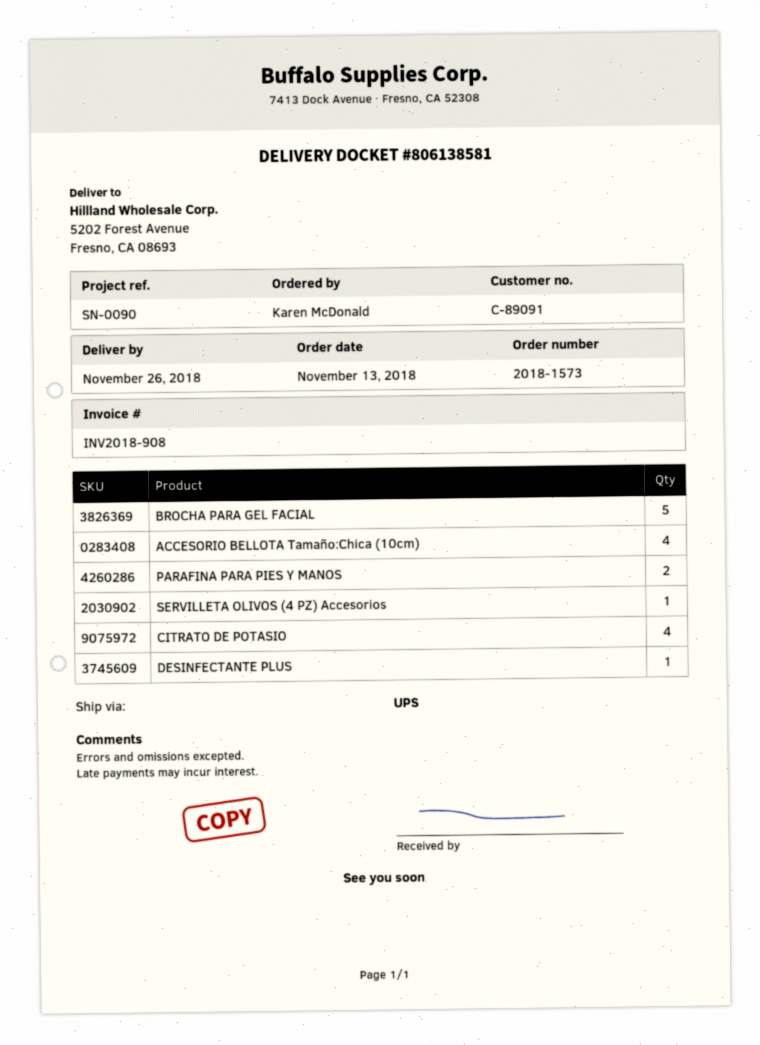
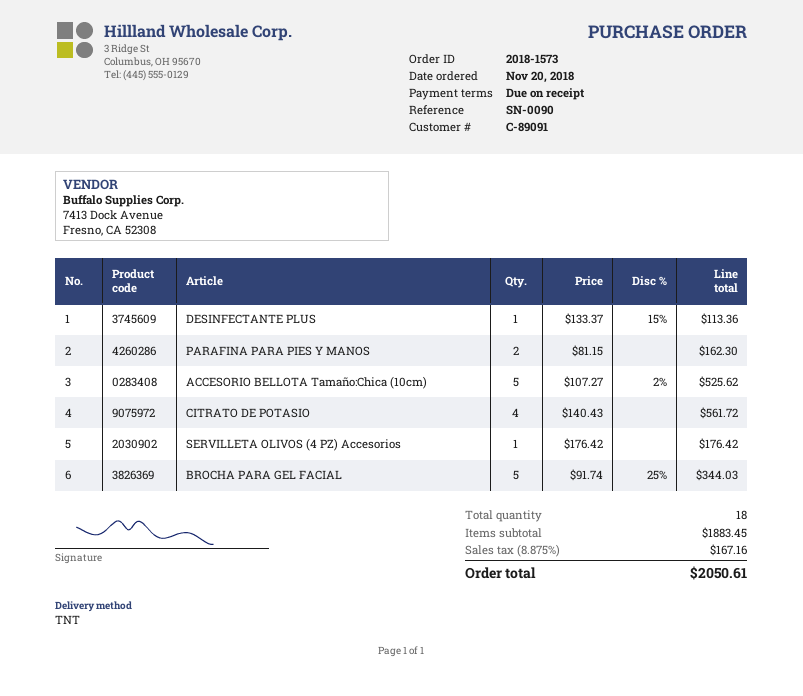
order date: 2018-11-13 -> 2018-11-20
shipping method: UPS -> TNT
ACCESORIO BELLOTA Tamaño:Chica (10cm): 4 -> 5

